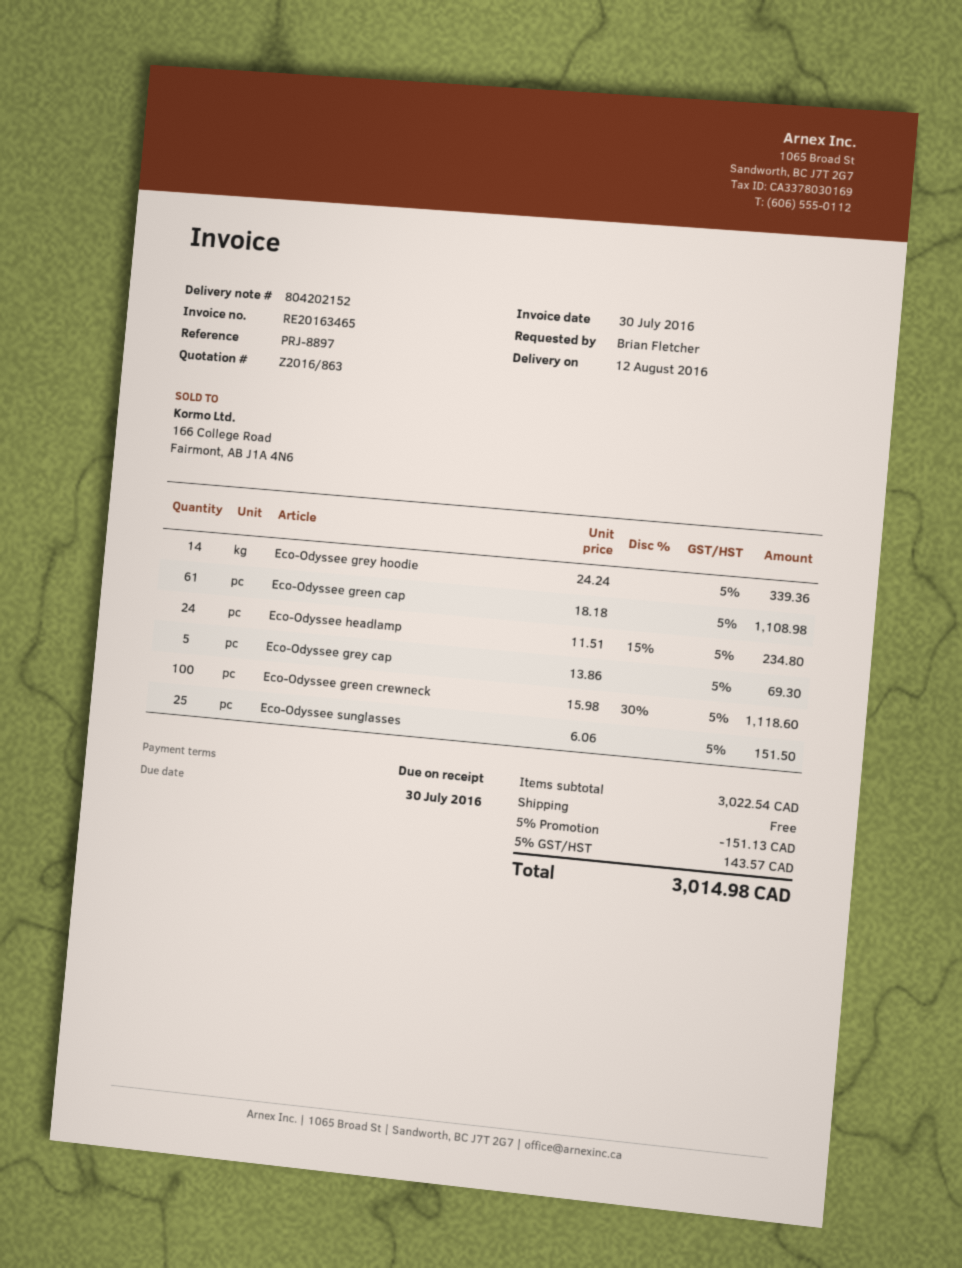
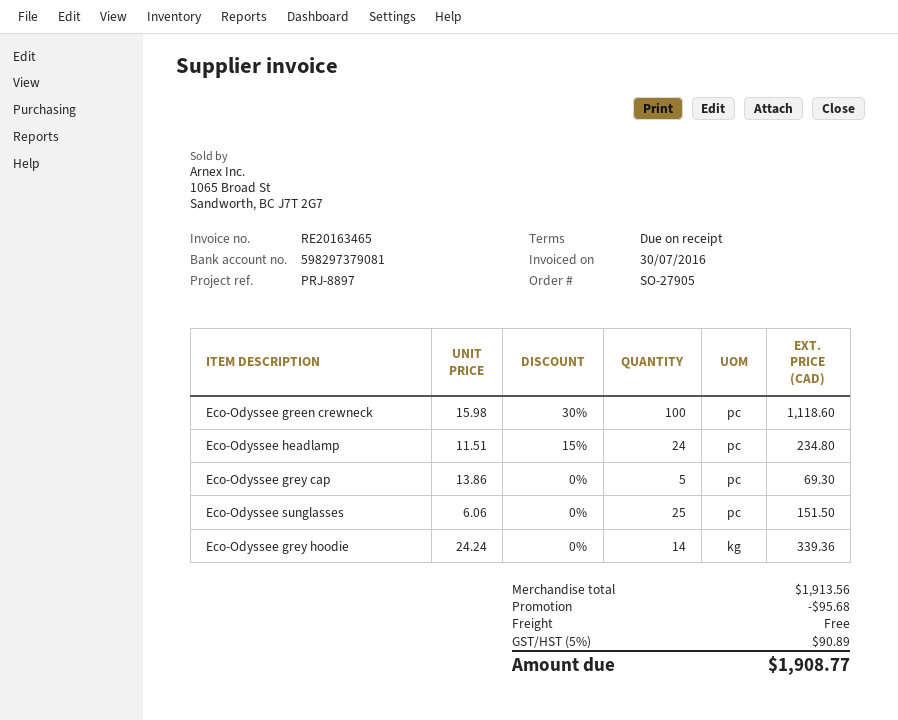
Eco-Odyssee green cap: 61 x 18.18 = 1108.98 -> none
subtotal: 3022.54 -> 1913.56
discount: 151.13 -> 95.68
tax: 5% = 143.57 -> 5% = 90.89
total: 3014.98 -> 1908.77

